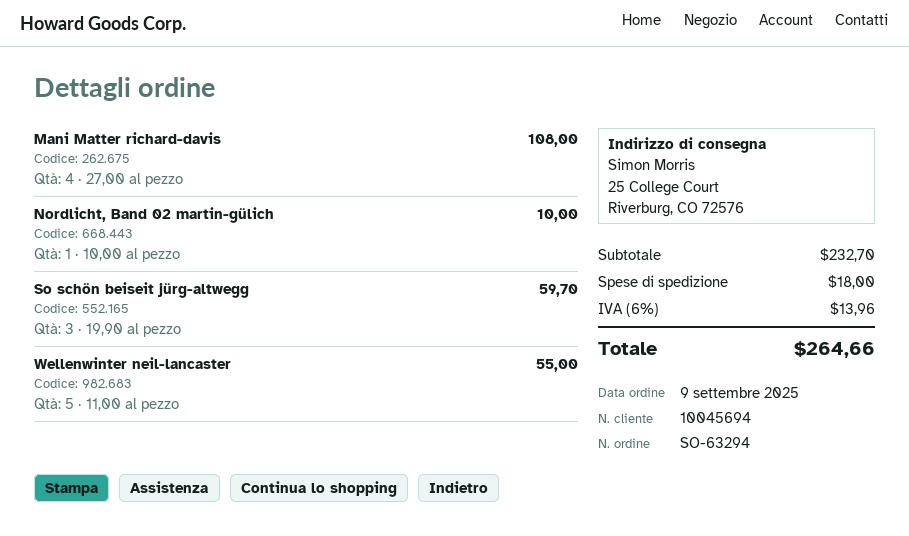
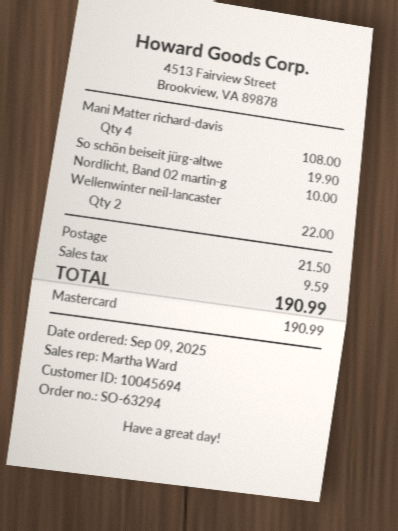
So schön beiseit jürg-altwegg: 3 for 59.70 -> 1 for 19.90
Wellenwinter neil-lancaster: 5 for 55.00 -> 2 for 22.00
shipping: 18.00 -> 21.50
tax: 13.96 -> 9.59
total: 264.66 -> 190.99

